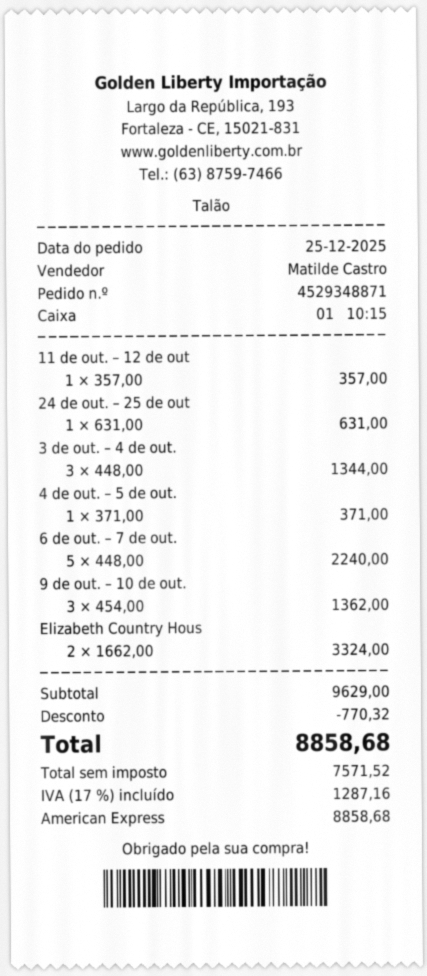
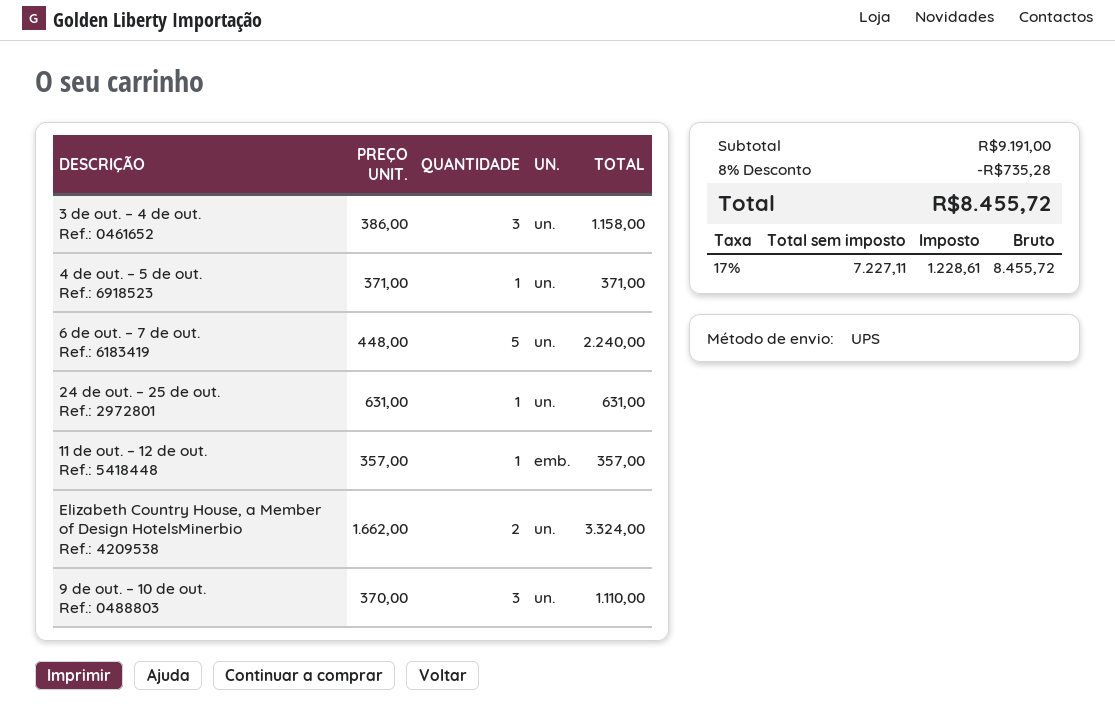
3 de out. – 4 de out.: 3 x 448.00 = 1344.00 -> 3 x 386.00 = 1158.00
9 de out. – 10 de out.: 3 x 454.00 = 1362.00 -> 3 x 370.00 = 1110.00
subtotal: 9629.00 -> 9191.00
discount: 770.32 -> 735.28
net: 7571.52 -> 7227.11
tax: 17% = 1287.16 -> 17% = 1228.61
total: 8858.68 -> 8455.72

